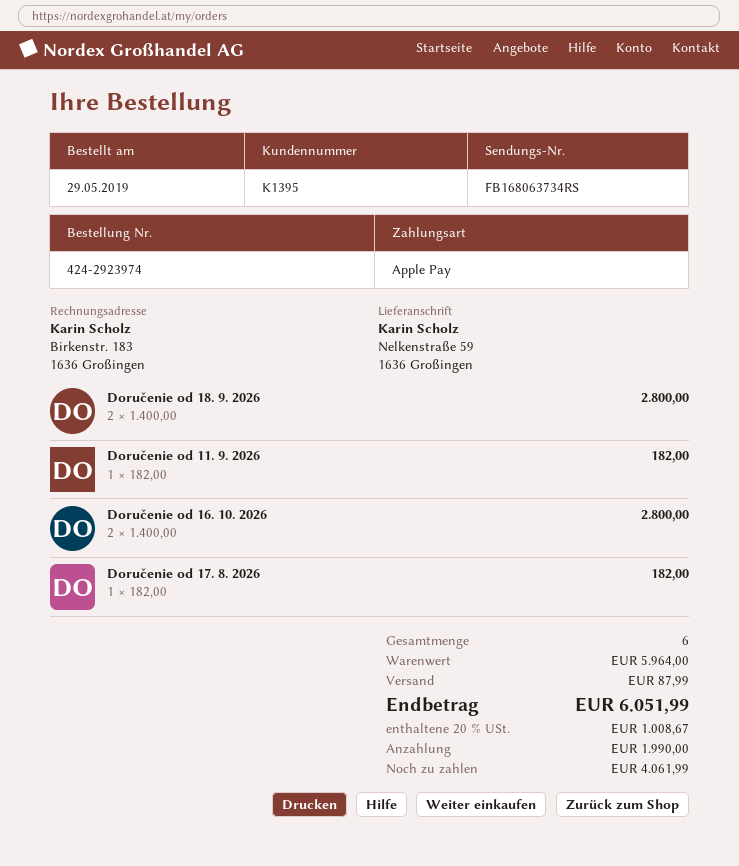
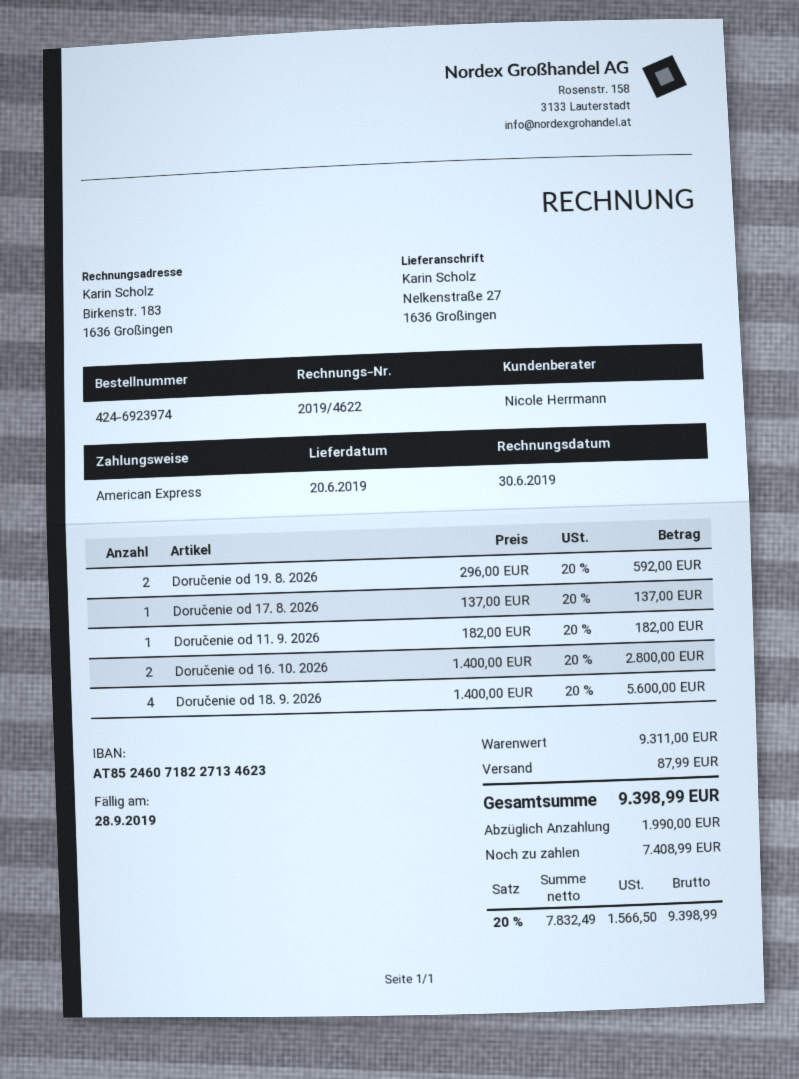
order number: 424-2923974 -> 424-6923974
payment method: Apple Pay -> American Express
ship to: Nelkenstraße 59, 1636 Großingen -> Nelkenstraße 27, 1636 Großingen
Doručenie od 18. 9. 2026: 2 x 1400.00 = 2800.00 -> 4 x 1400.00 = 5600.00
Doručenie od 17. 8. 2026: 1 x 182.00 = 182.00 -> 1 x 137.00 = 137.00
Doručenie od 19. 8. 2026: none -> 2 x 296.00 = 592.00
subtotal: 5964.00 -> 9311.00
tax: 20% = 1008.67 -> 20% = 1566.50
total: 6051.99 -> 9398.99
balance: 4061.99 -> 7408.99

